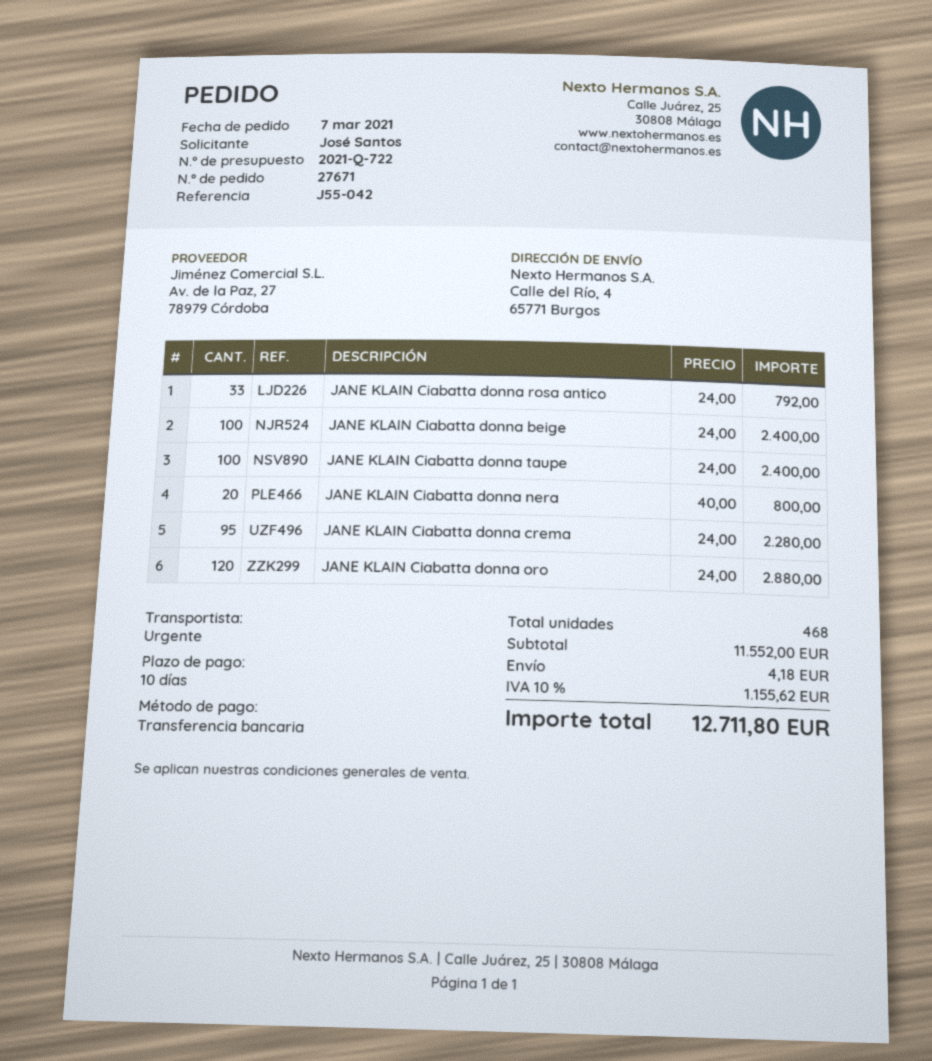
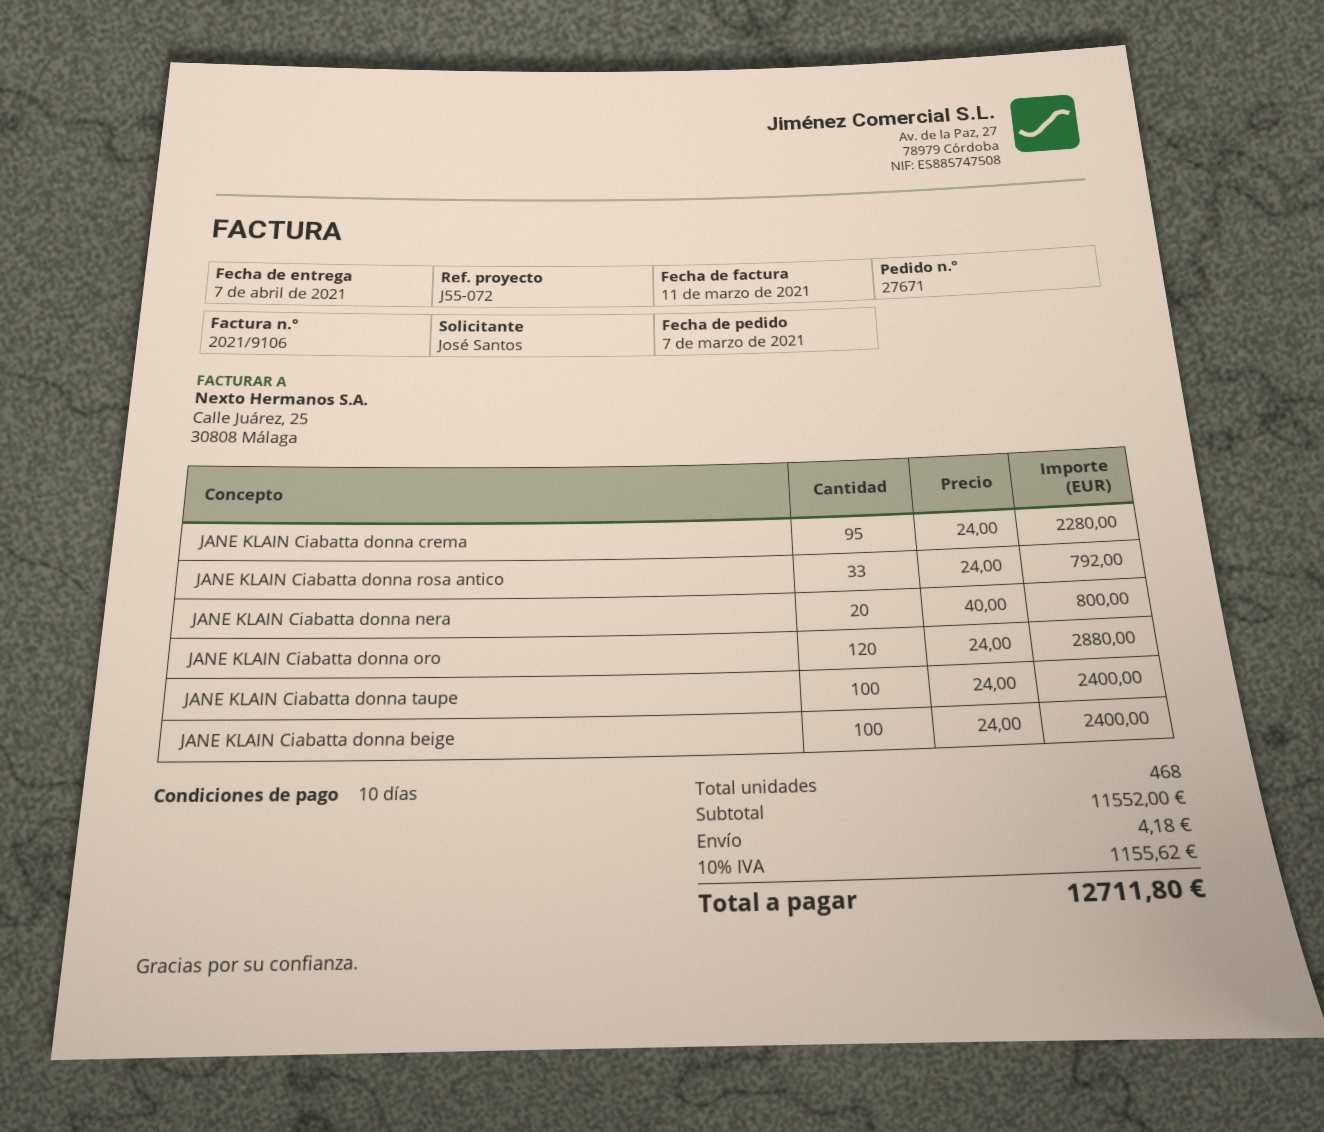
reference: J55-042 -> J55-072

